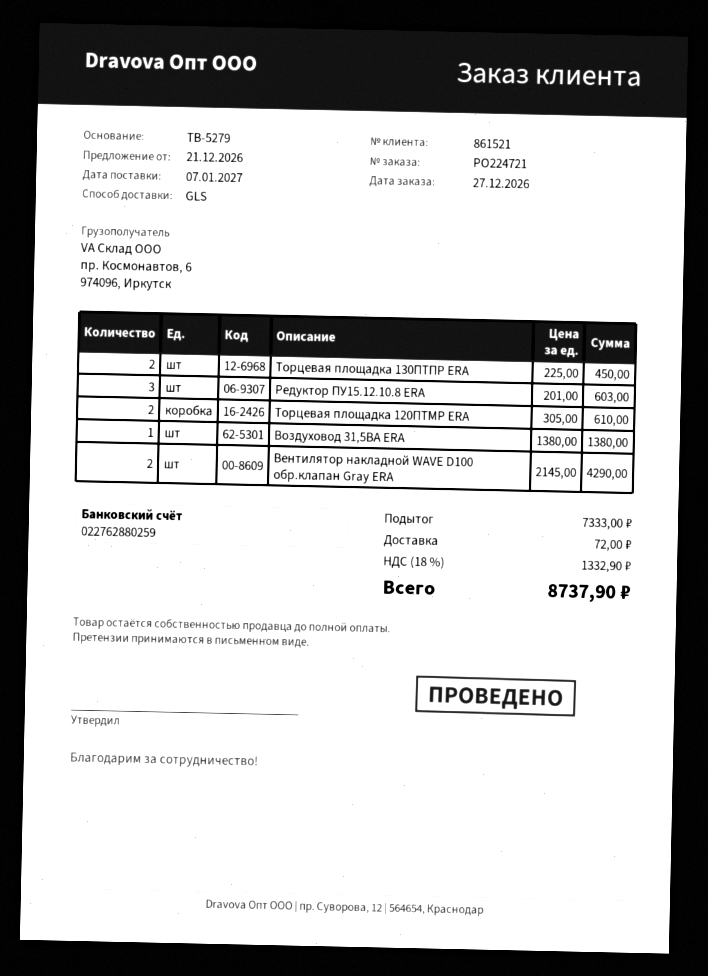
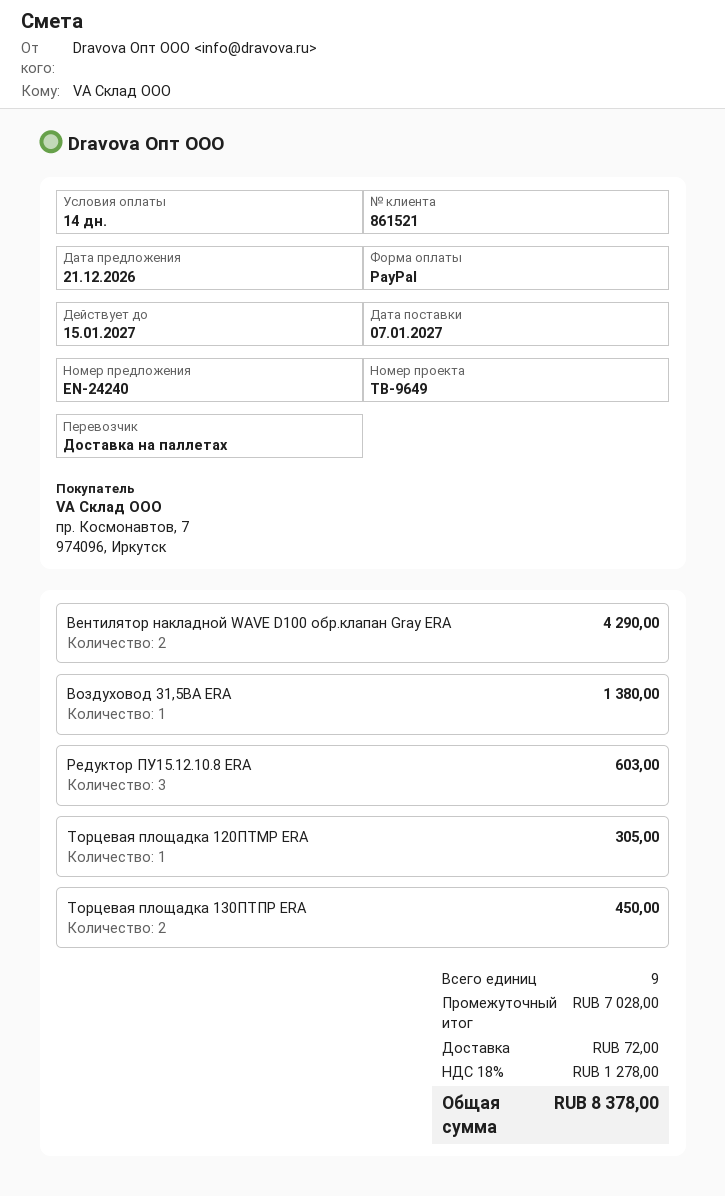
reference: TB-5279 -> TB-9649
shipping method: GLS -> pallet freight
Торцевая площадка 120ПТМР ERA: 2 for 610.00 -> 1 for 305.00
subtotal: 7333.00 -> 7028.00
tax: 18% = 1332.90 -> 18% = 1278.00
total: 8737.90 -> 8378.00

